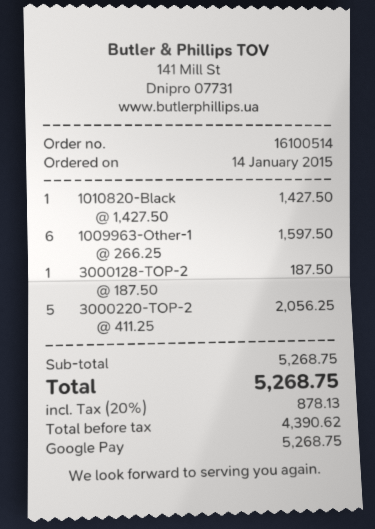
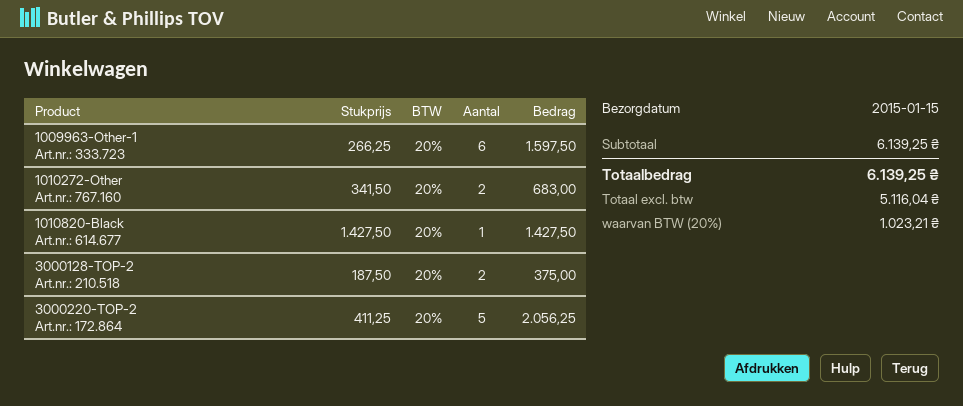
3000128-TOP-2: 1 x 187.50 = 187.50 -> 2 x 187.50 = 375.00
1010272-Other: none -> 2 x 341.50 = 683.00
subtotal: 5268.75 -> 6139.25
net: 4390.62 -> 5116.04
tax: 20% = 878.13 -> 20% = 1023.21
total: 5268.75 -> 6139.25

